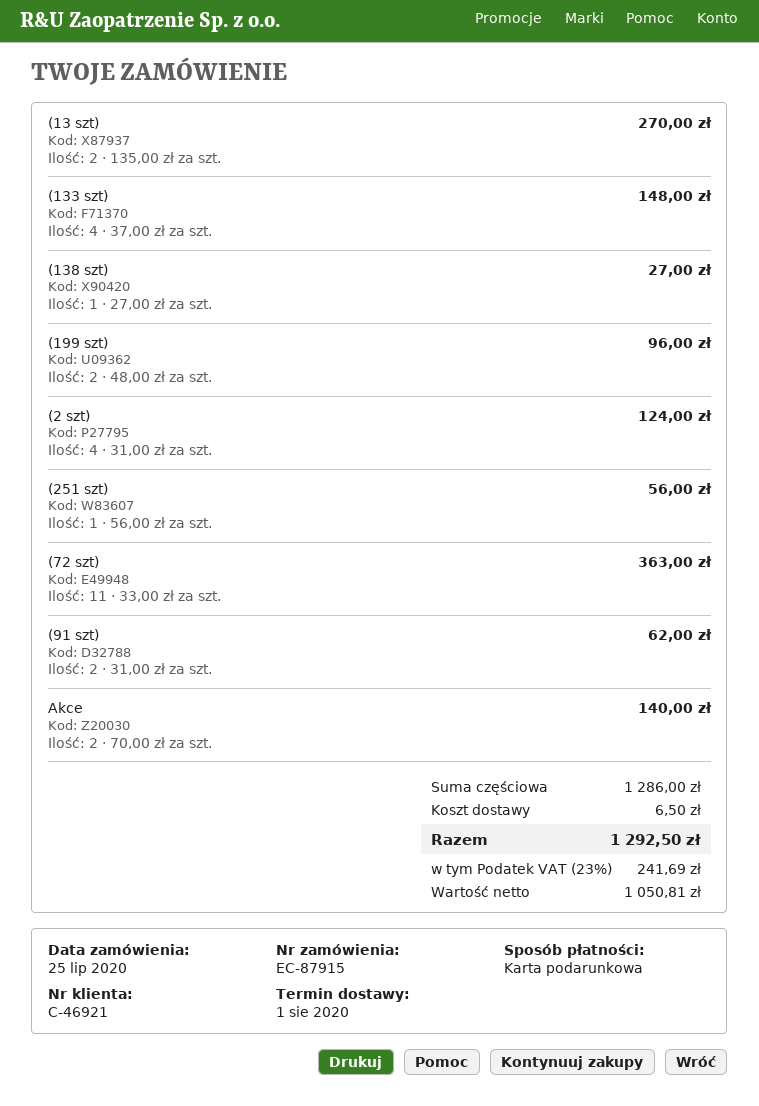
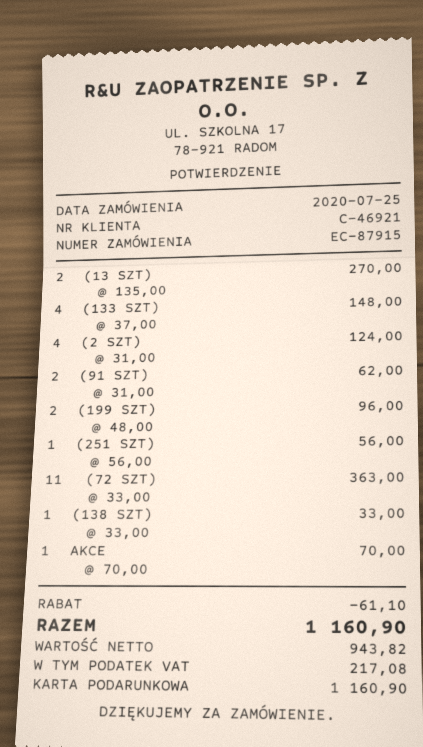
(138 szt): 1 x 27.00 = 27.00 -> 1 x 33.00 = 33.00
Akce: 2 x 70.00 = 140.00 -> 1 x 70.00 = 70.00
discount: none -> 61.10
shipping: 6.50 -> none
net: 1050.81 -> 943.82
tax: 241.69 -> 217.08
total: 1292.50 -> 1160.90

